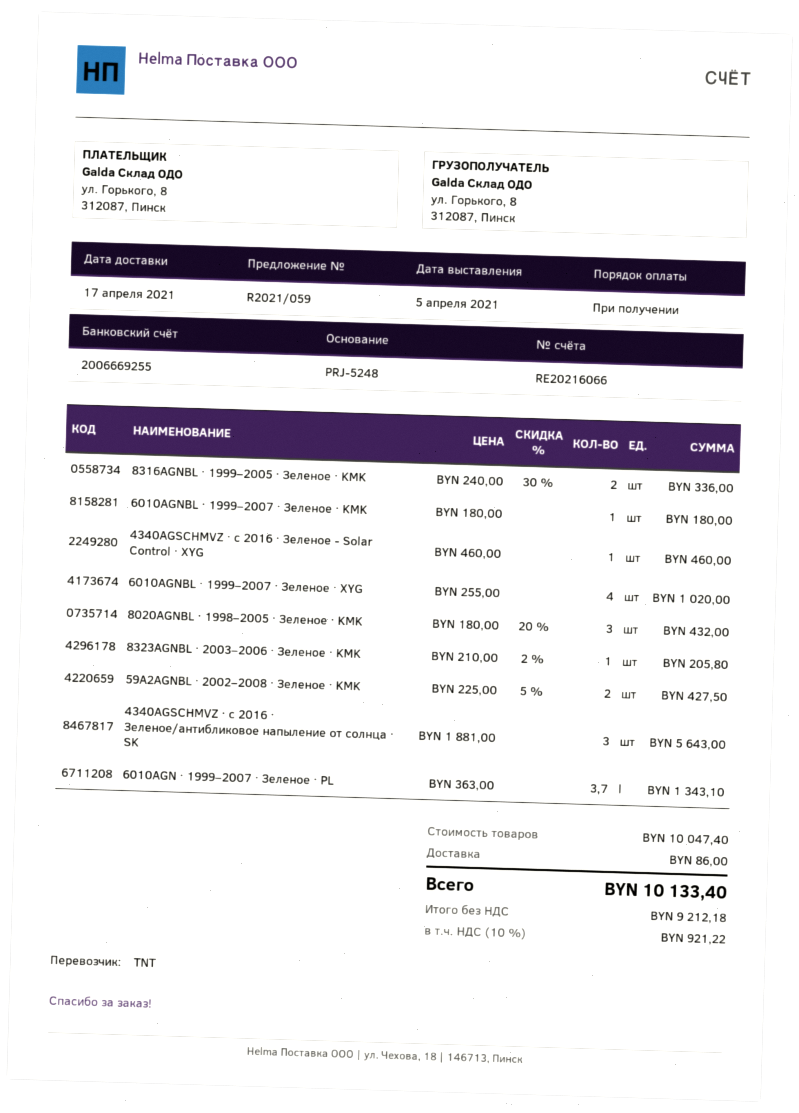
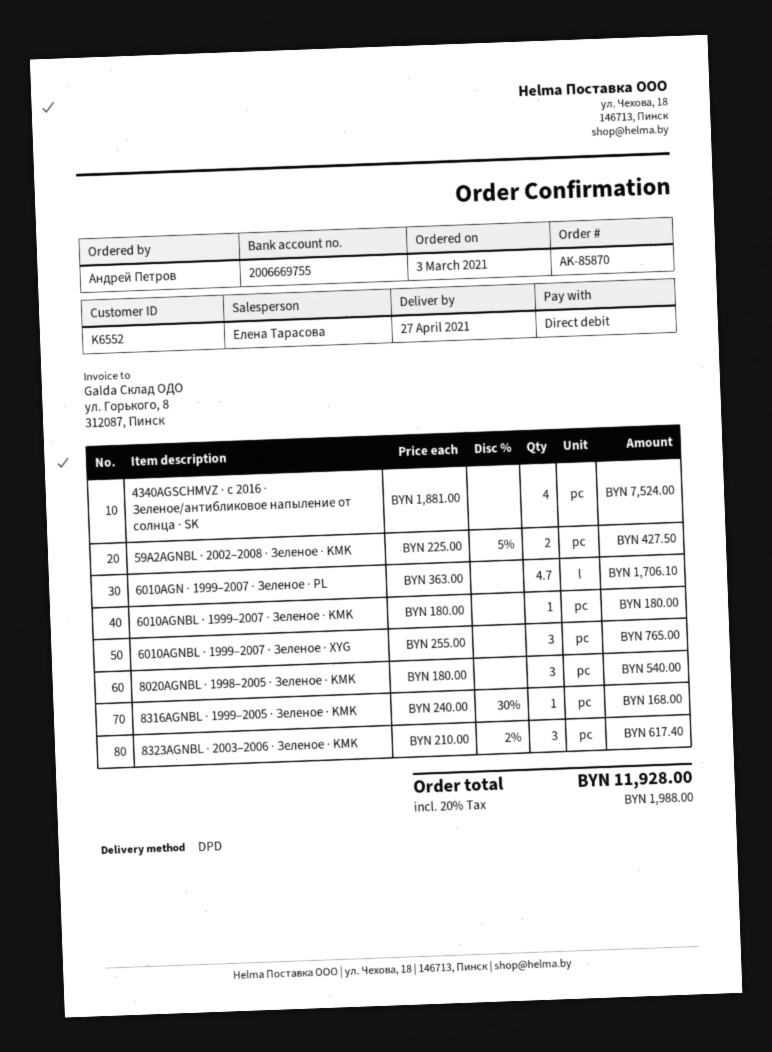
delivery date: 2021-04-17 -> 2021-04-27
bank account: 2006669255 -> 2006669755
shipping method: TNT -> DPD
8316AGNBL · 1999–2005 · Зеленое · KMK: 2 x 240.00 - 30% = 336.00 -> 1 x 240.00 - 30% = 168.00
4340AGSCHMVZ · с 2016 · Зеленое - Solar Control · XYG: 1 x 460.00 = 460.00 -> none
6010AGNBL · 1999–2007 · Зеленое · XYG: 4 x 255.00 = 1020.00 -> 3 x 255.00 = 765.00
8020AGNBL · 1998–2005 · Зеленое · KMK: 3 x 180.00 - 20% = 432.00 -> 3 x 180.00 = 540.00
8323AGNBL · 2003–2006 · Зеленое · KMK: 1 x 210.00 - 2% = 205.80 -> 3 x 210.00 - 2% = 617.40
4340AGSCHMVZ · с 2016 · Зеленое/антибликовое напыление от солнца · SK: 3 x 1881.00 = 5643.00 -> 4 x 1881.00 = 7524.00
6010AGN · 1999–2007 · Зеленое · PL: 3.7 x 363.00 = 1343.10 -> 4.7 x 363.00 = 1706.10
shipping: 86.00 -> none
tax: 10% = 921.22 -> 20% = 1988.00
total: 10133.40 -> 11928.00

